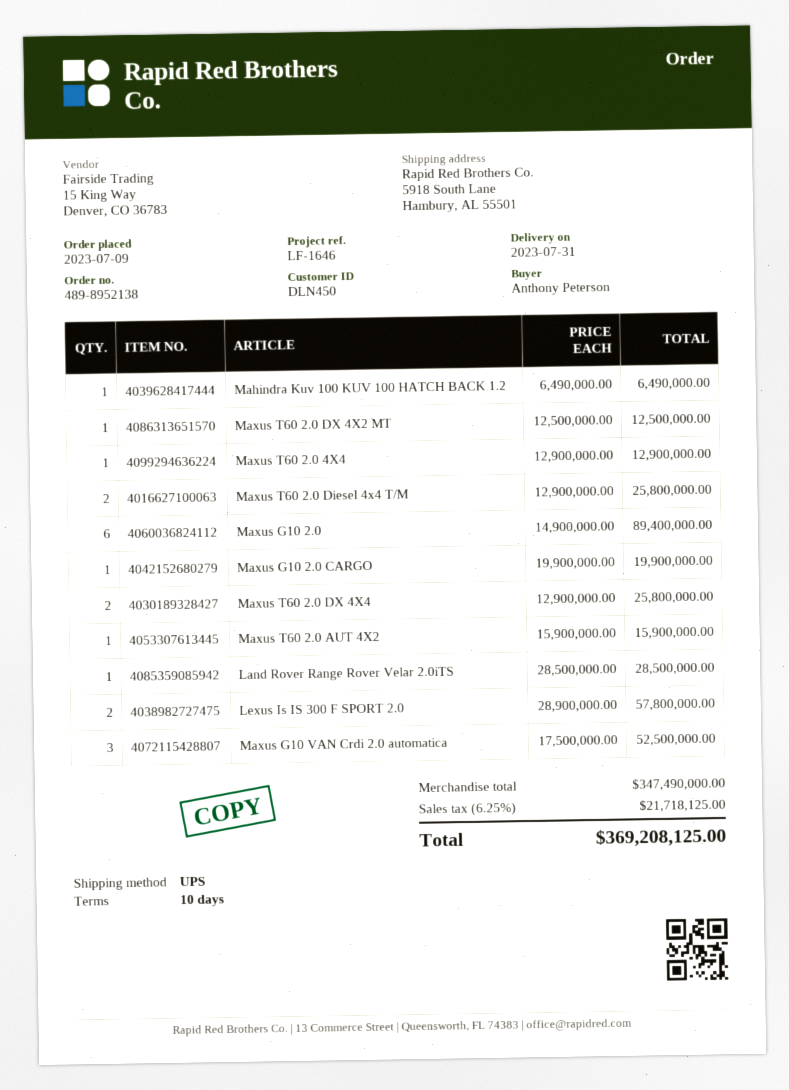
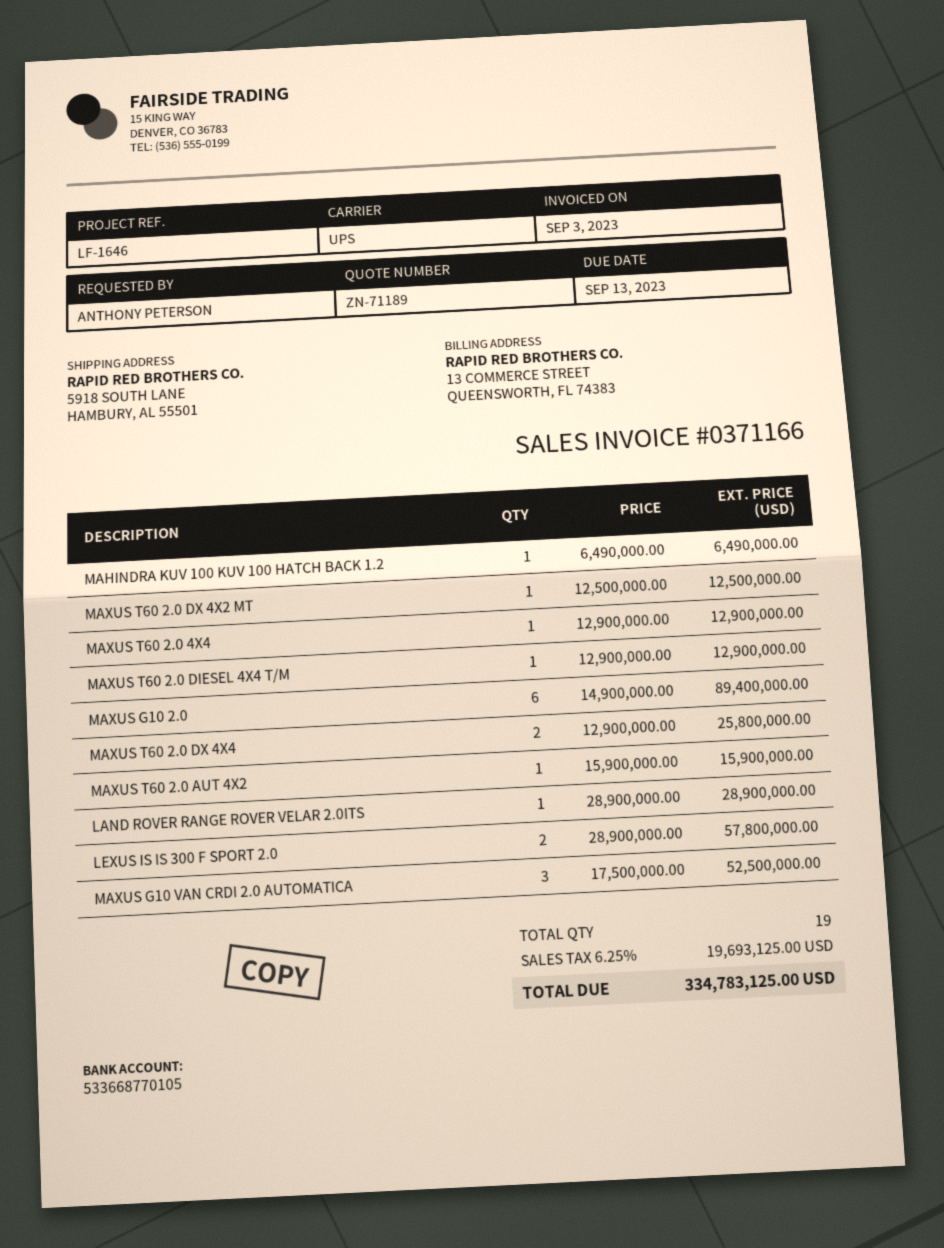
Maxus T60 2.0 Diesel 4x4 T/M: 2 x 12900000.00 = 25800000.00 -> 1 x 12900000.00 = 12900000.00
Maxus G10 2.0 CARGO: 1 x 19900000.00 = 19900000.00 -> none
Land Rover Range Rover Velar 2.0iTS: 1 x 28500000.00 = 28500000.00 -> 1 x 28900000.00 = 28900000.00
tax: 6.25% = 21718125.00 -> 6.25% = 19693125.00
total: 369208125.00 -> 334783125.00

